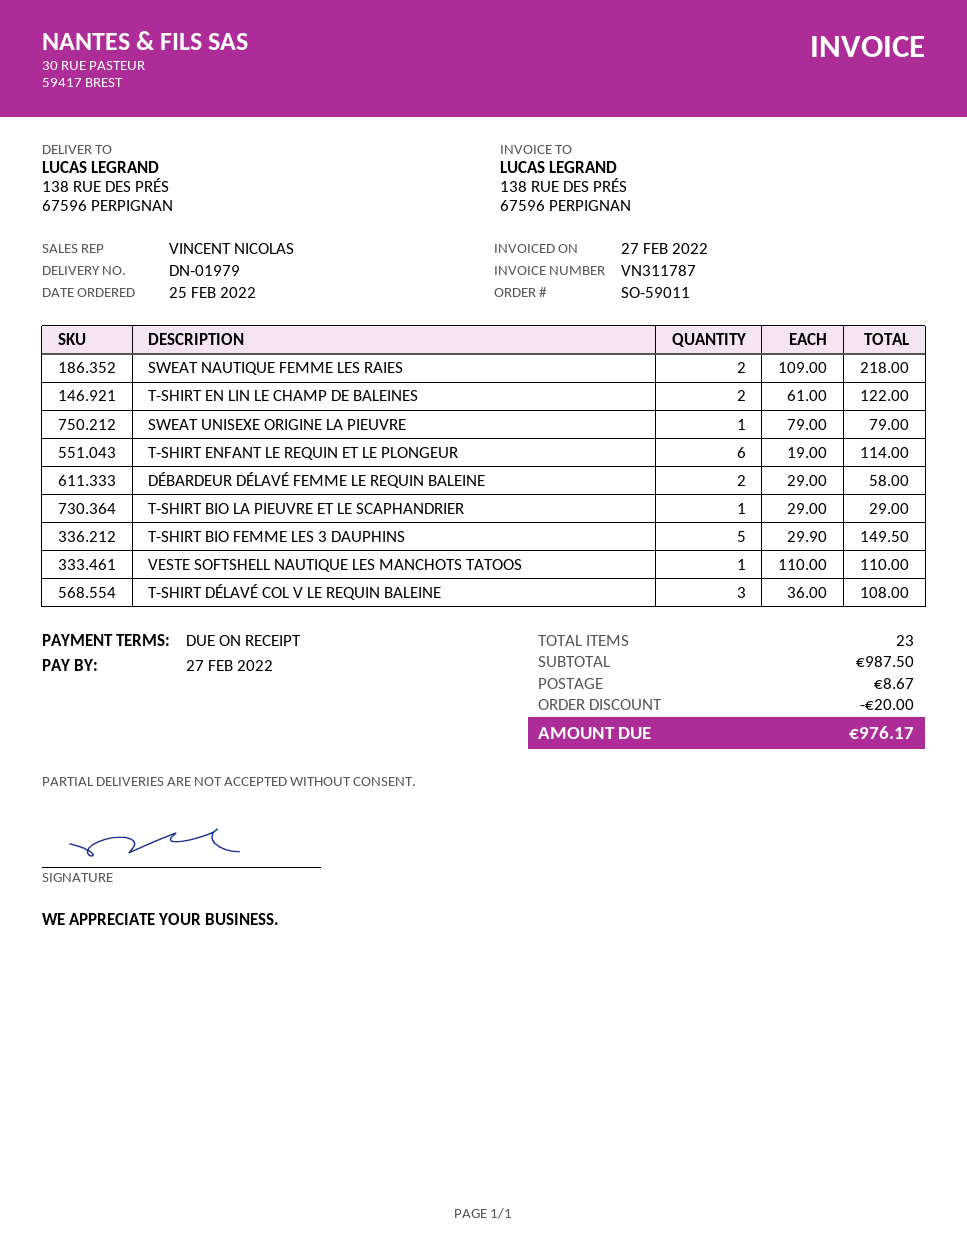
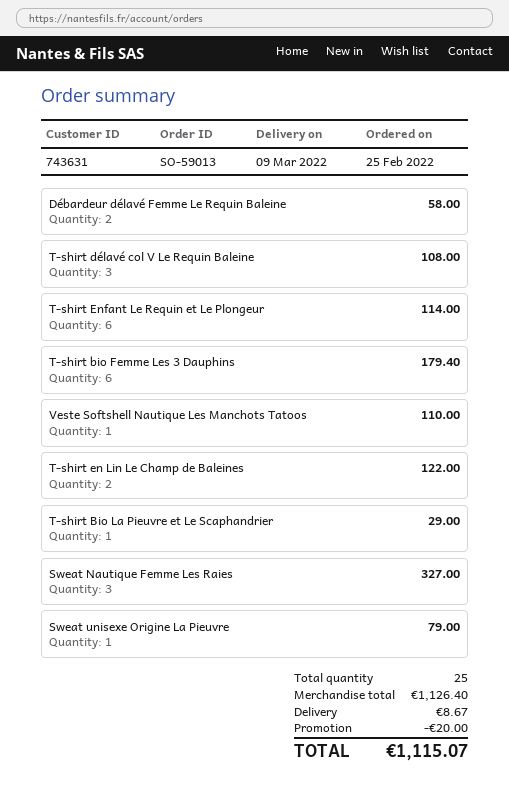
order number: SO-59011 -> SO-59013
SWEAT NAUTIQUE FEMME LES RAIES: 2 for 218.00 -> 3 for 327.00
T-SHIRT BIO FEMME LES 3 DAUPHINS: 5 for 149.50 -> 6 for 179.40
total quantity: 23 -> 25
subtotal: 987.50 -> 1126.40
total: 976.17 -> 1115.07

